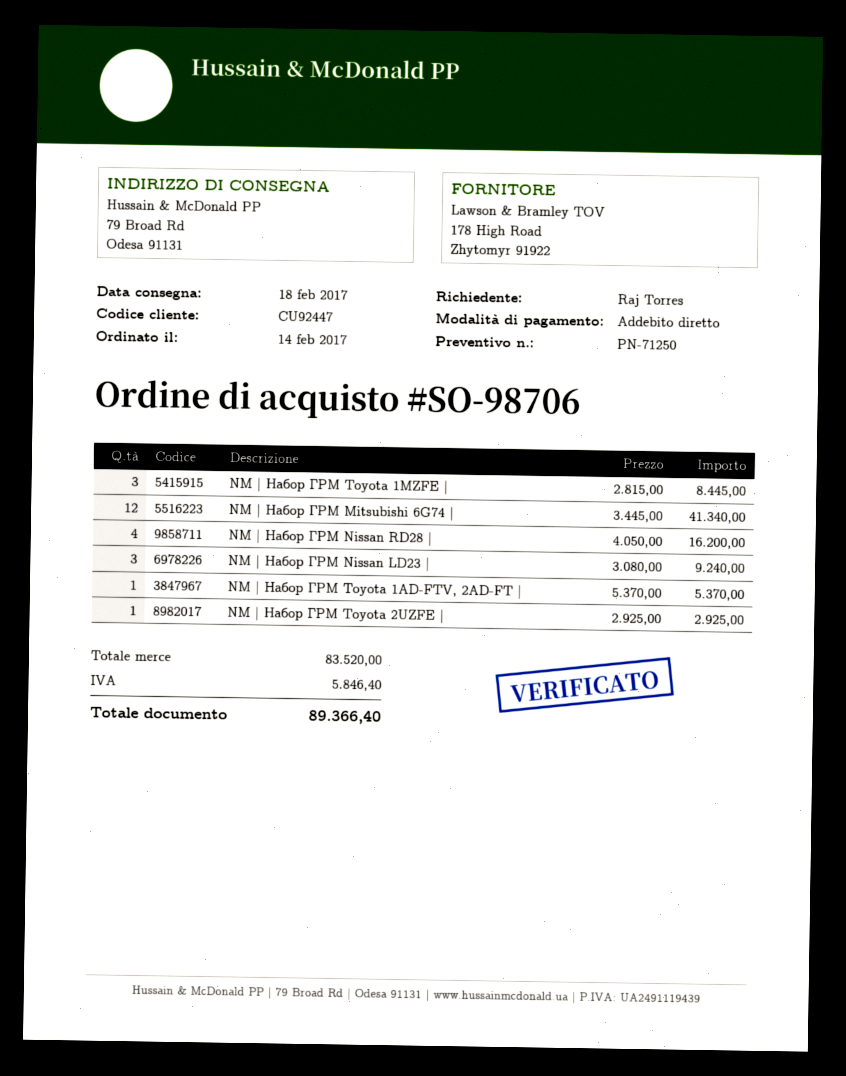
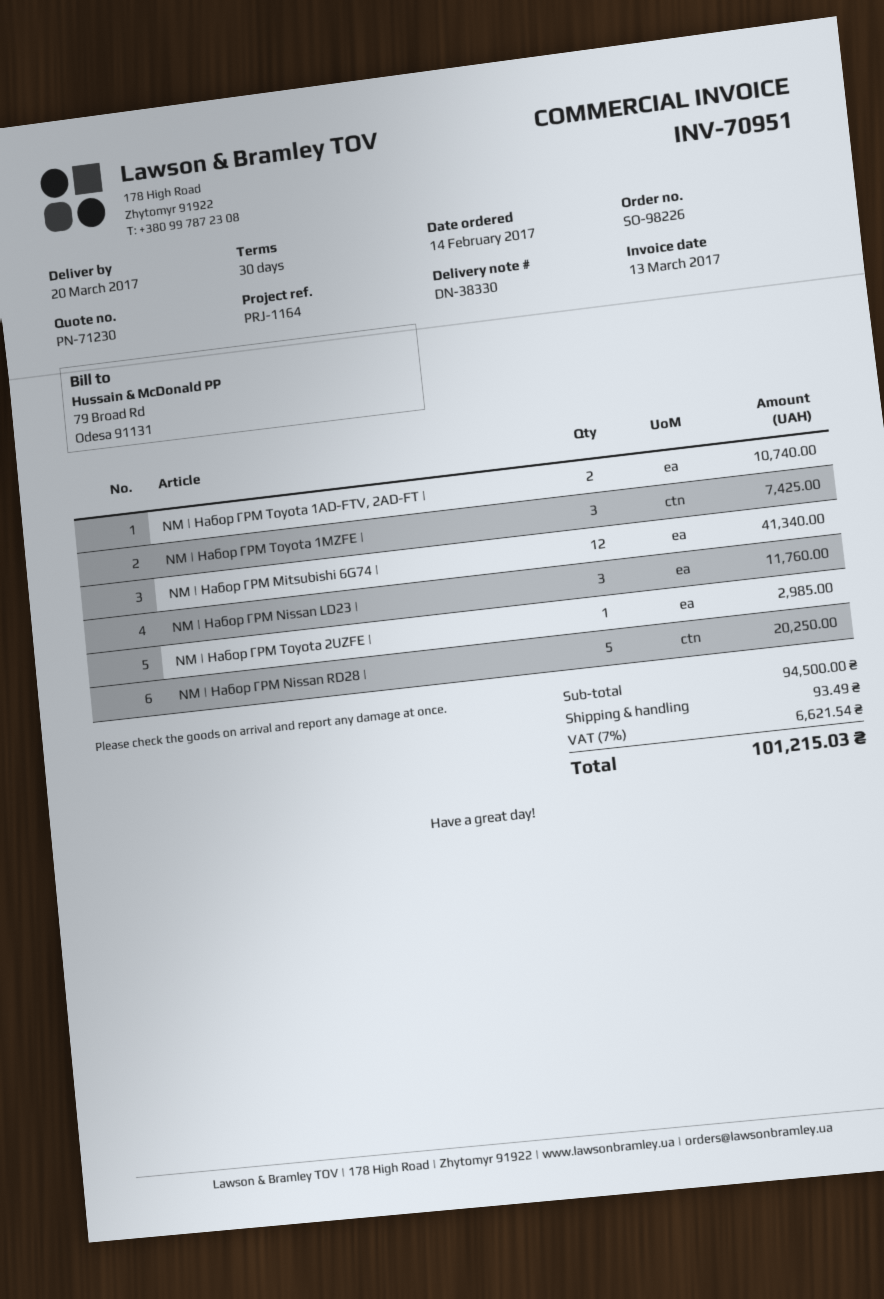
quote number: PN-71250 -> PN-71230
order number: SO-98706 -> SO-98226
delivery date: 2017-02-18 -> 2017-03-20
NM | Набор ГРМ Toyota 1MZFE |: 3 for 8445.00 -> 3 for 7425.00
NM | Набор ГРМ Nissan RD28 |: 4 for 16200.00 -> 5 for 20250.00
NM | Набор ГРМ Nissan LD23 |: 3 for 9240.00 -> 3 for 11760.00
NM | Набор ГРМ Toyota 1AD-FTV, 2AD-FT |: 1 for 5370.00 -> 2 for 10740.00
NM | Набор ГРМ Toyota 2UZFE |: 1 for 2925.00 -> 1 for 2985.00
subtotal: 83520.00 -> 94500.00
shipping: none -> 93.49
tax: 5846.40 -> 6621.54
total: 89366.40 -> 101215.03

